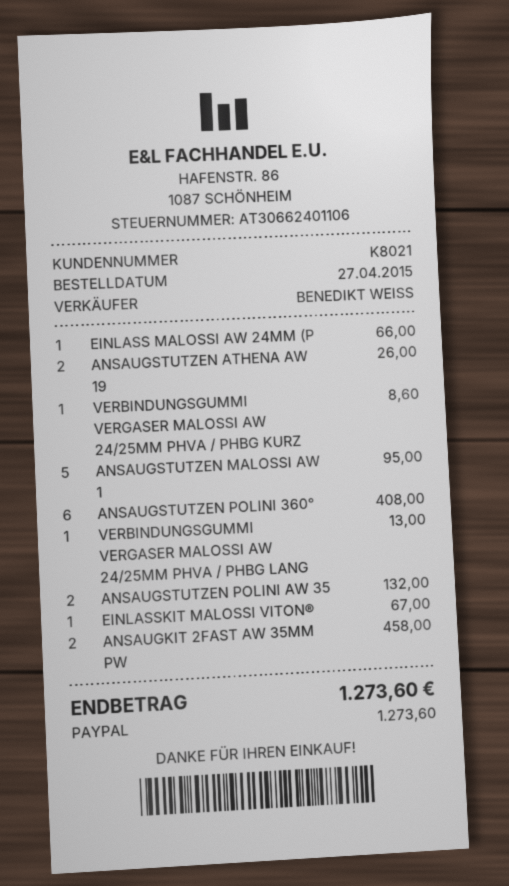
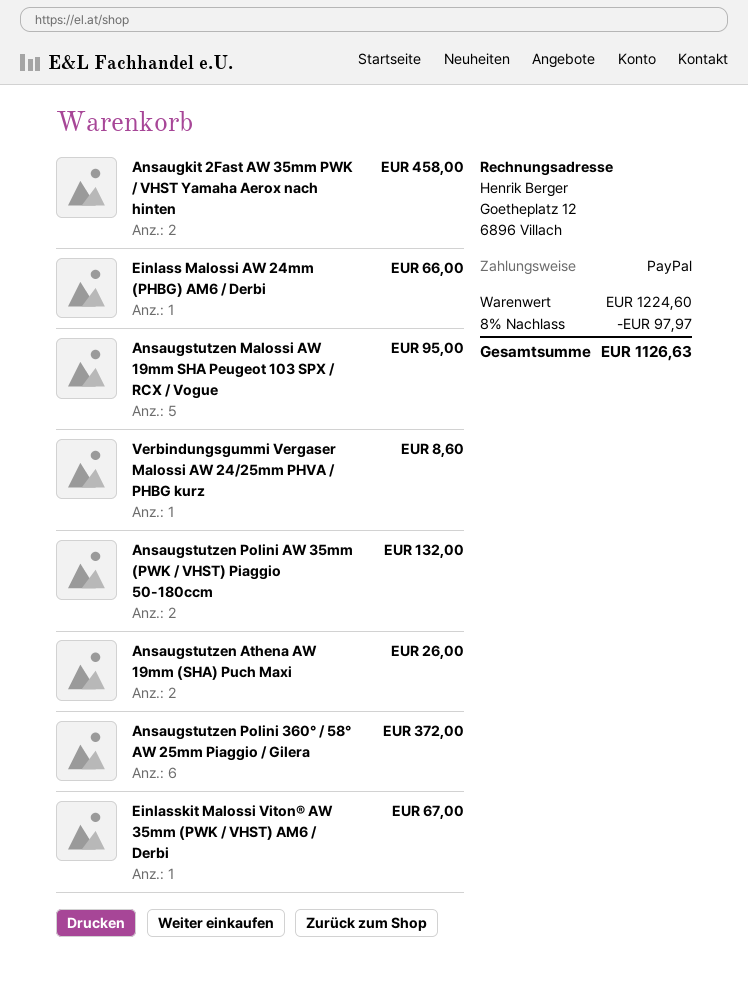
ANSAUGSTUTZEN POLINI 360°: 6 for 408.00 -> 6 for 372.00
VERBINDUNGSGUMMI VERGASER MALOSSI AW 24/25MM PHVA / PHBG LANG: 1 for 13.00 -> none
discount: none -> 8% = 97.97
total: 1273.60 -> 1126.63

